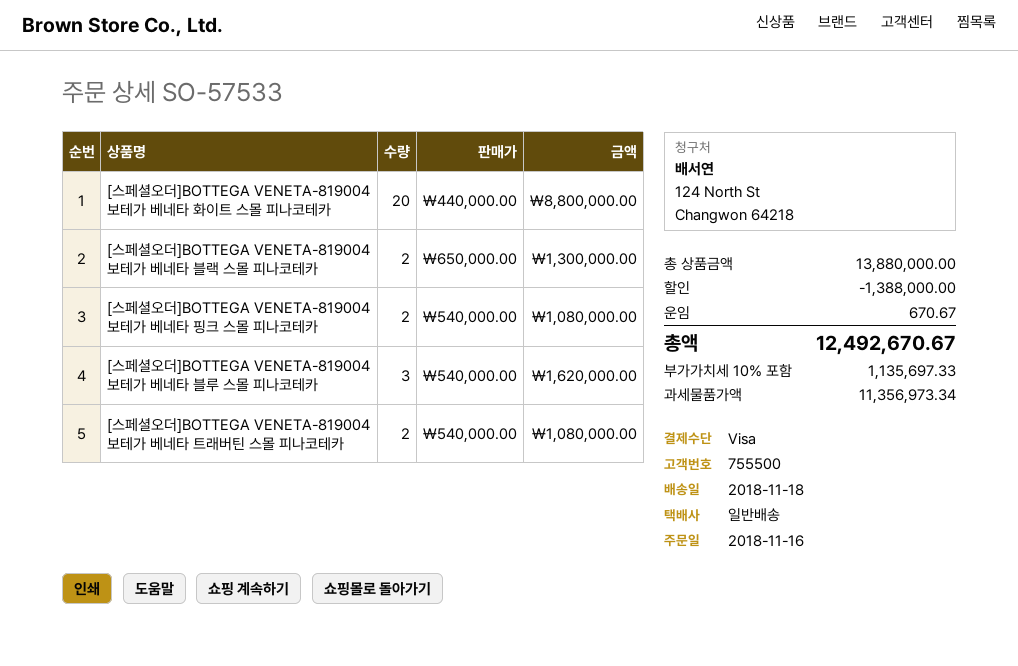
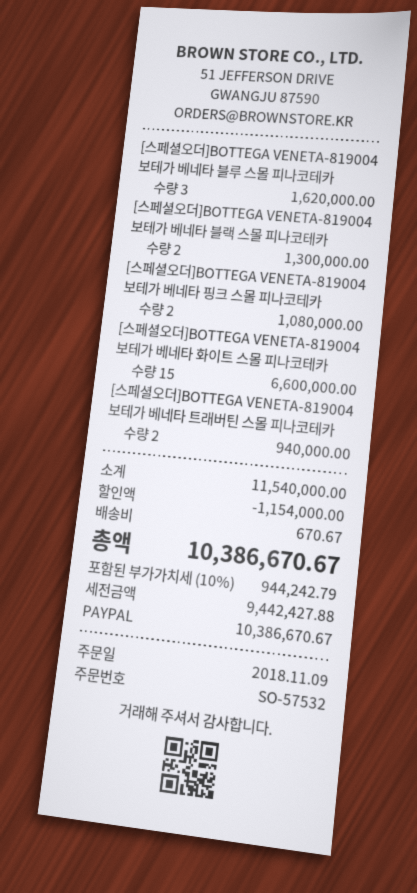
order number: SO-57533 -> SO-57532
order date: 2018-11-16 -> 2018-11-09
payment method: Visa -> PayPal
[스페셜오더]BOTTEGA VENETA-819004 보테가 베네타 화이트 스몰 피나코테카: 20 for 8800000.00 -> 15 for 6600000.00
[스페셜오더]BOTTEGA VENETA-819004 보테가 베네타 트래버틴 스몰 피나코테카: 2 for 1080000.00 -> 2 for 940000.00
subtotal: 13880000.00 -> 11540000.00
discount: 1388000.00 -> 1154000.00
net: 11356973.34 -> 9442427.88
tax: 10% = 1135697.33 -> 10% = 944242.79
total: 12492670.67 -> 10386670.67

